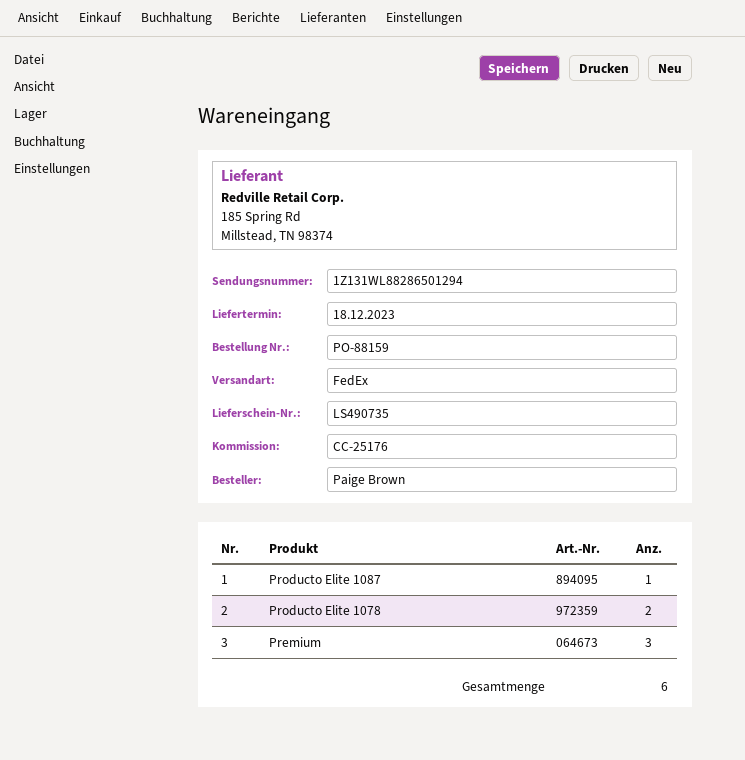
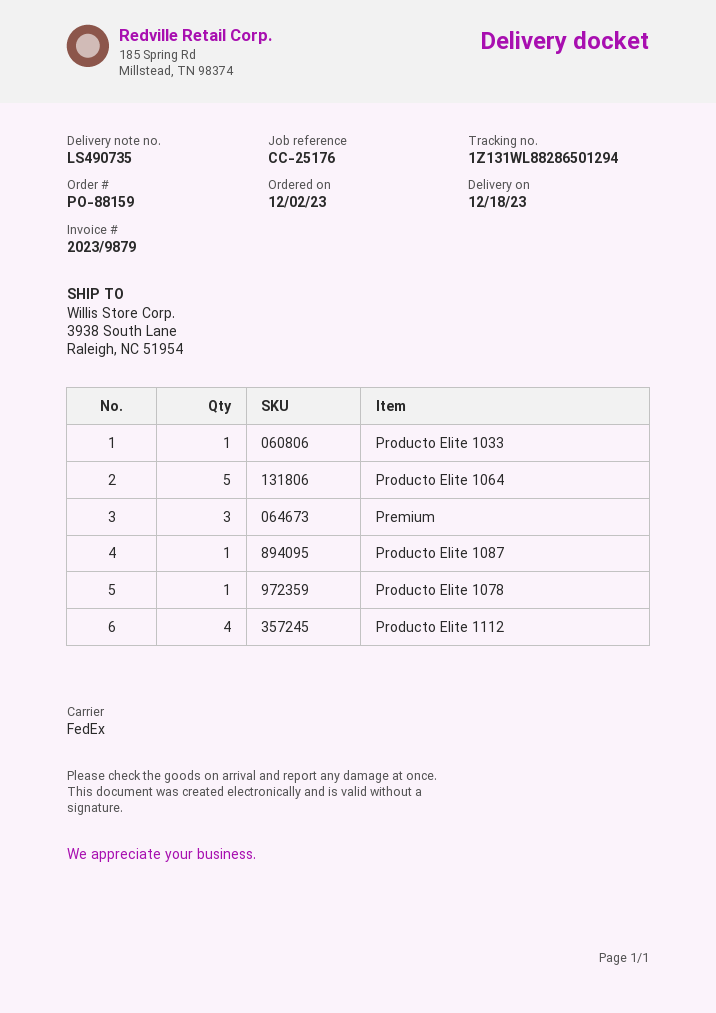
Producto Elite 1078: 2 -> 1
Producto Elite 1033: none -> 1
Producto Elite 1064: none -> 5
Producto Elite 1112: none -> 4

